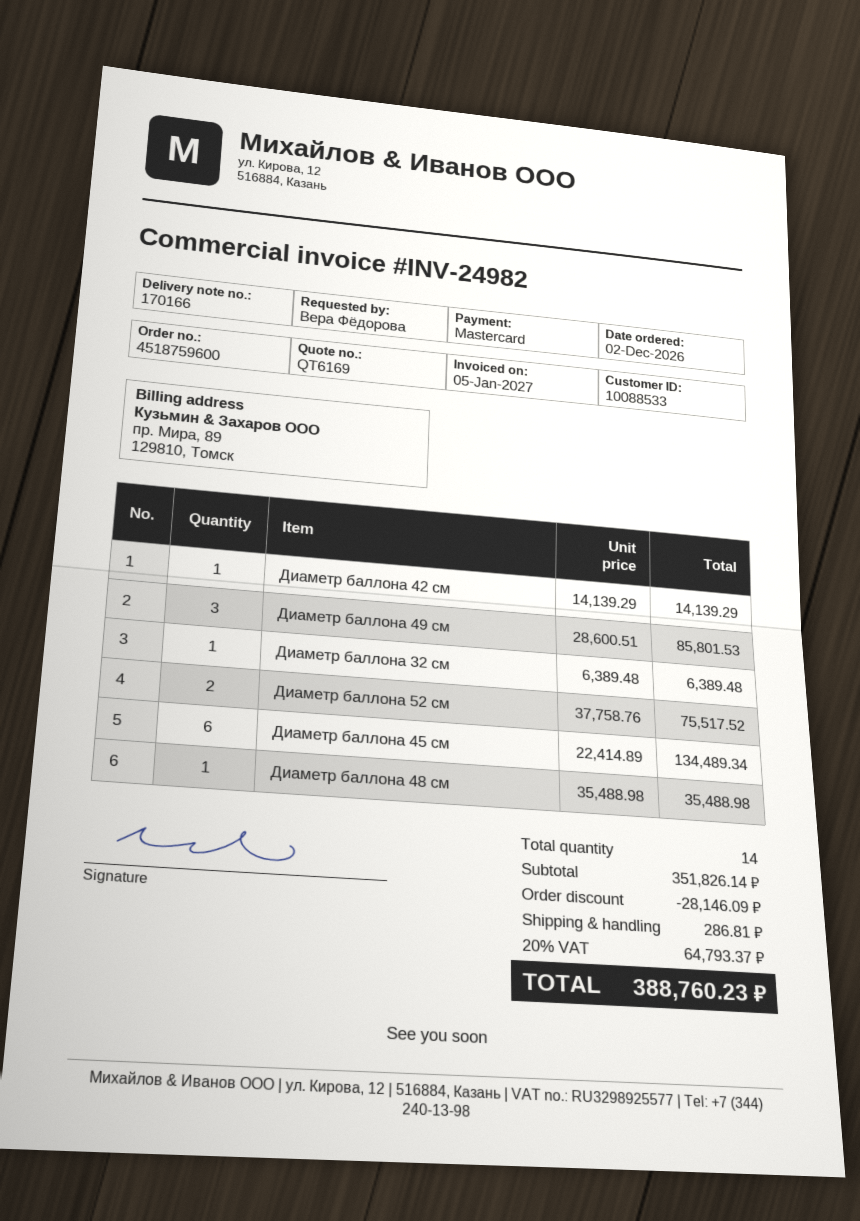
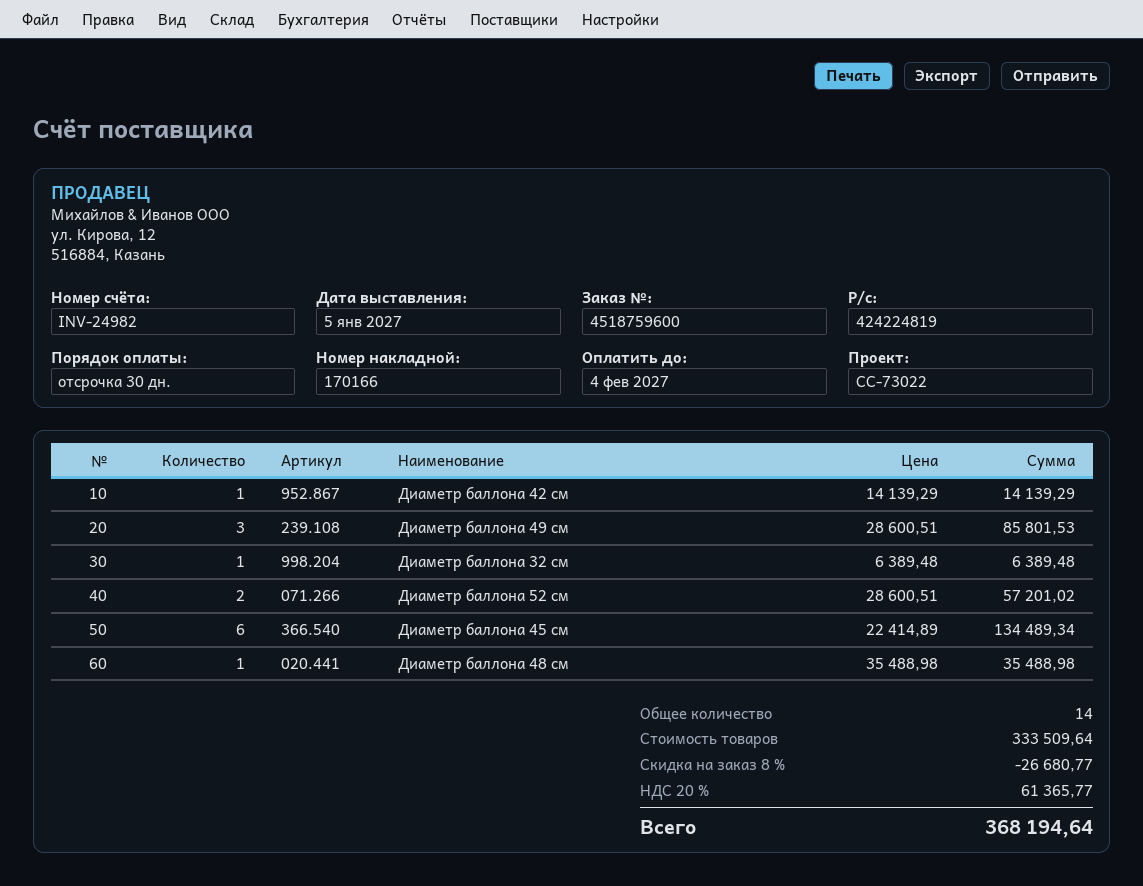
Диаметр баллона 52 см: 2 x 37758.76 = 75517.52 -> 2 x 28600.51 = 57201.02
subtotal: 351826.14 -> 333509.64
discount: 28146.09 -> 26680.77
shipping: 286.81 -> none
tax: 20% = 64793.37 -> 20% = 61365.77
total: 388760.23 -> 368194.64

